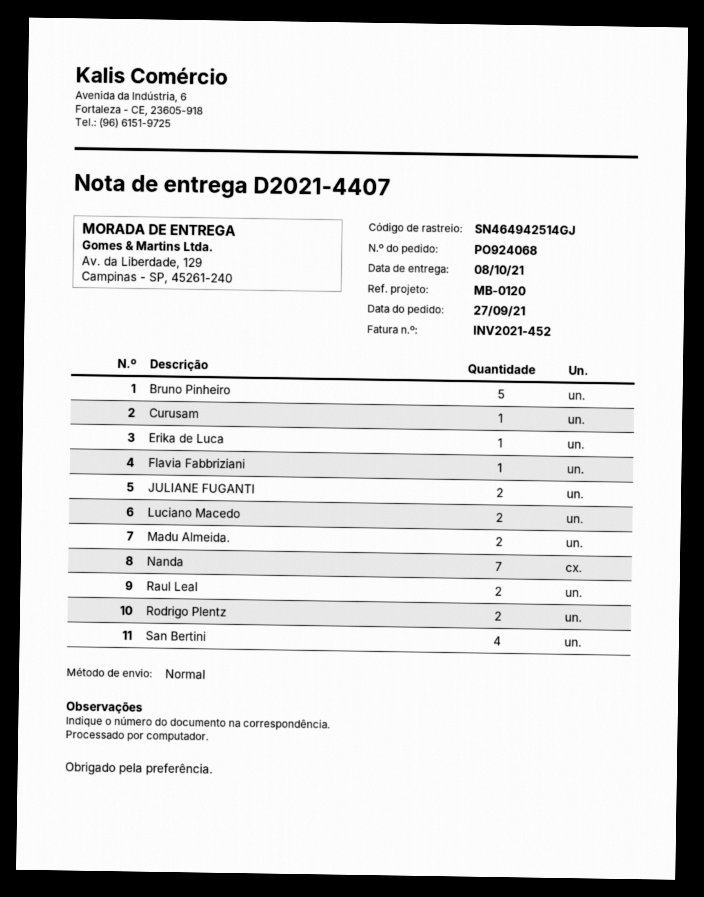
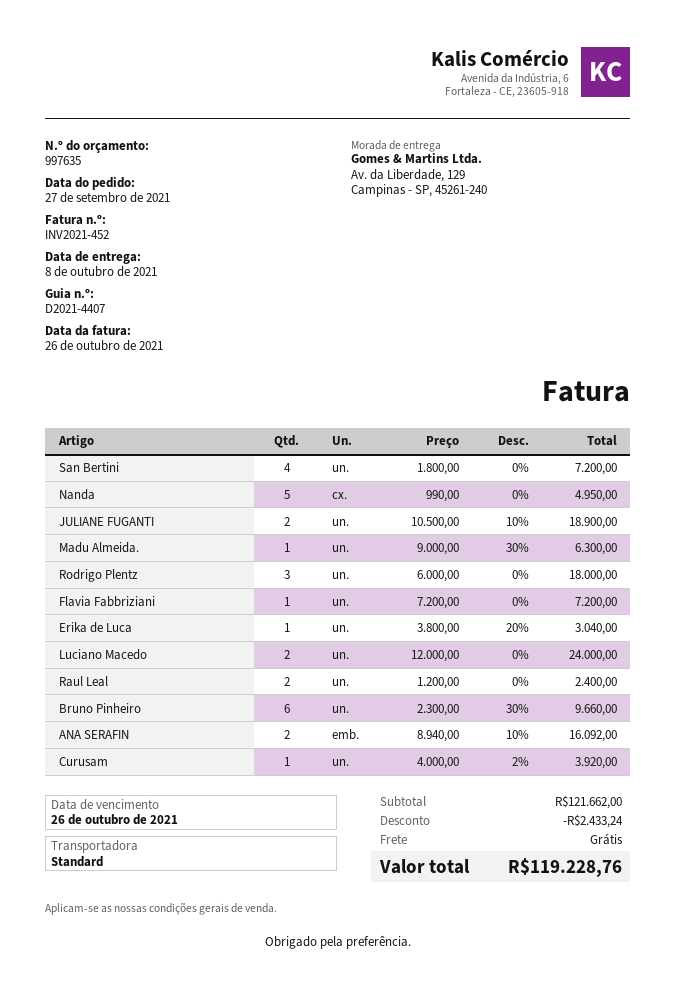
Bruno Pinheiro: 5 -> 6
Madu Almeida.: 2 -> 1
Nanda: 7 -> 5
Rodrigo Plentz: 2 -> 3
ANA SERAFIN: none -> 2

